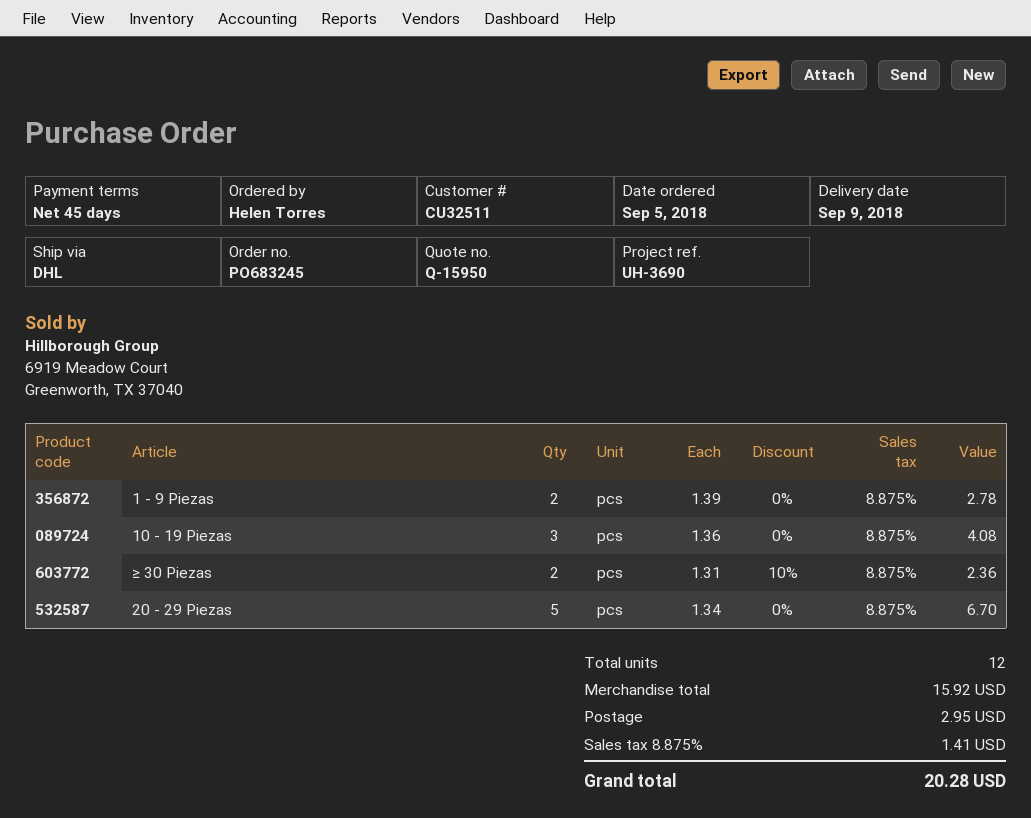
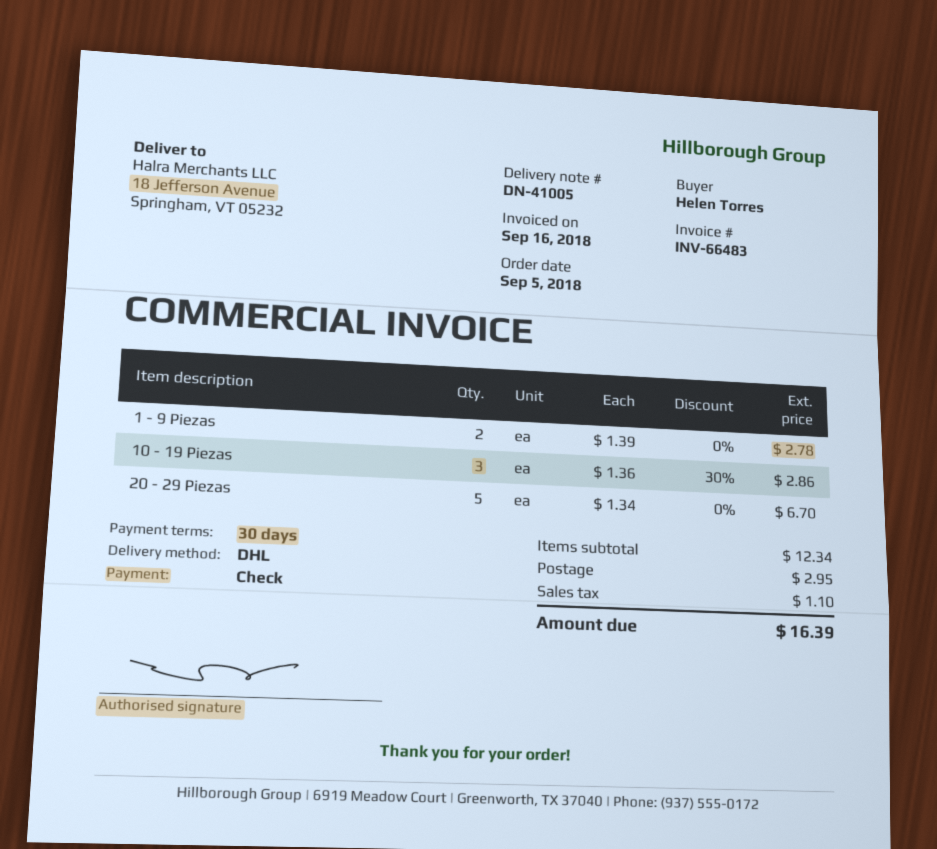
payment terms: 45 days -> 30 days
10 - 19 Piezas: 3 x 1.36 = 4.08 -> 3 x 1.36 - 30% = 2.86
≥ 30 Piezas: 2 x 1.31 - 10% = 2.36 -> none
subtotal: 15.92 -> 12.34
tax: 1.41 -> 1.10
total: 20.28 -> 16.39

